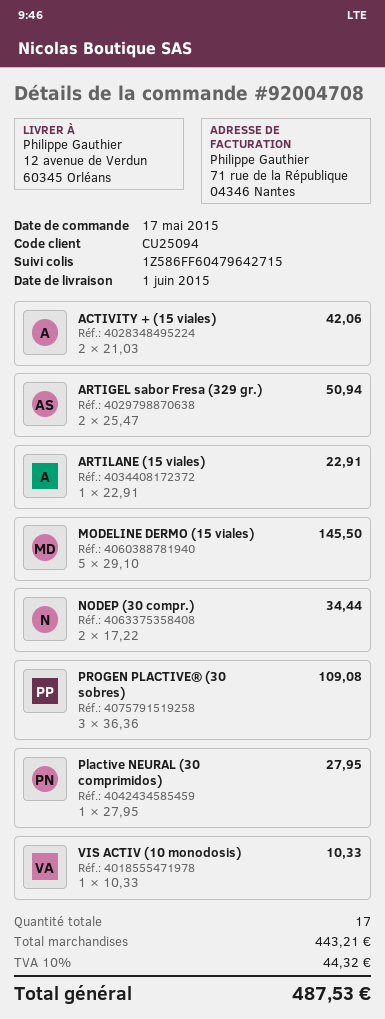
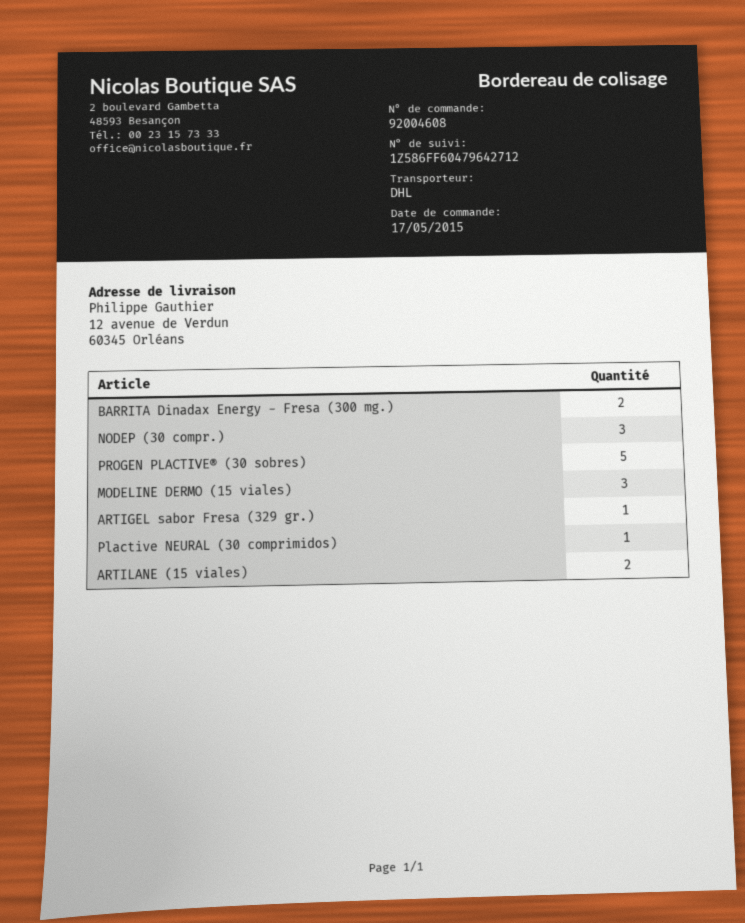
order number: 92004708 -> 92004608
tracking number: 1Z586FF60479642715 -> 1Z586FF60479642712
ACTIVITY + (15 viales): 2 -> none
ARTIGEL sabor Fresa (329 gr.): 2 -> 1
ARTILANE (15 viales): 1 -> 2
MODELINE DERMO (15 viales): 5 -> 3
NODEP (30 compr.): 2 -> 3
PROGEN PLACTIVE® (30 sobres): 3 -> 5
VIS ACTIV (10 monodosis): 1 -> none
BARRITA Dinadax Energy - Fresa (300 mg.): none -> 2

